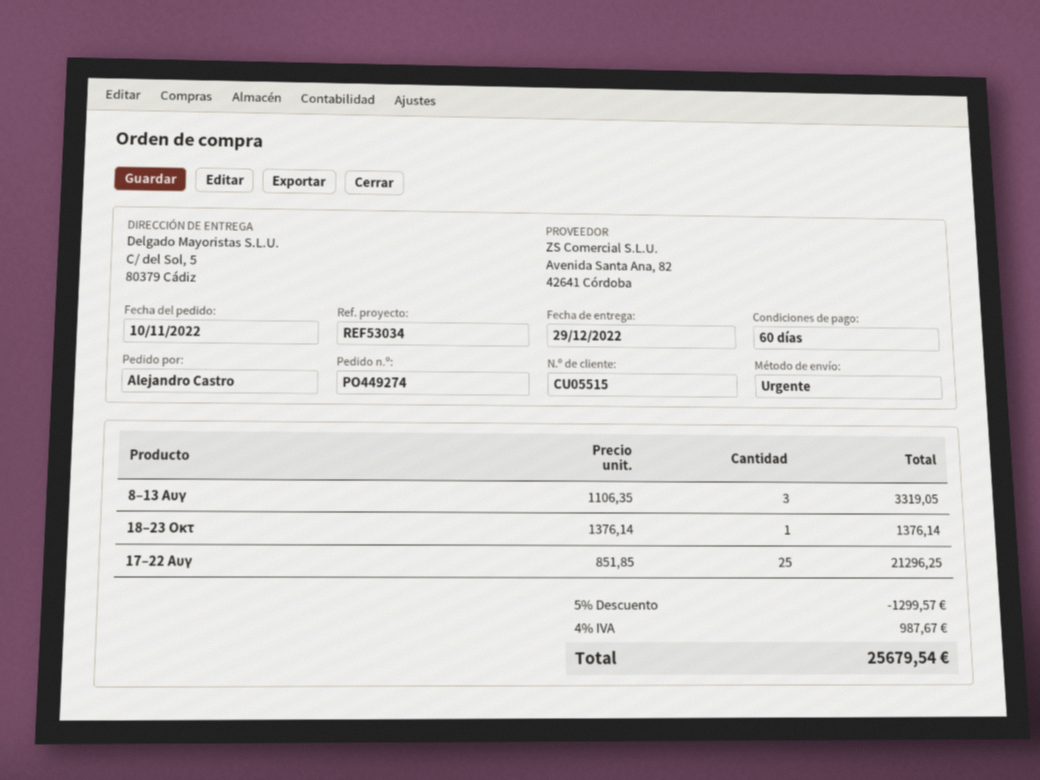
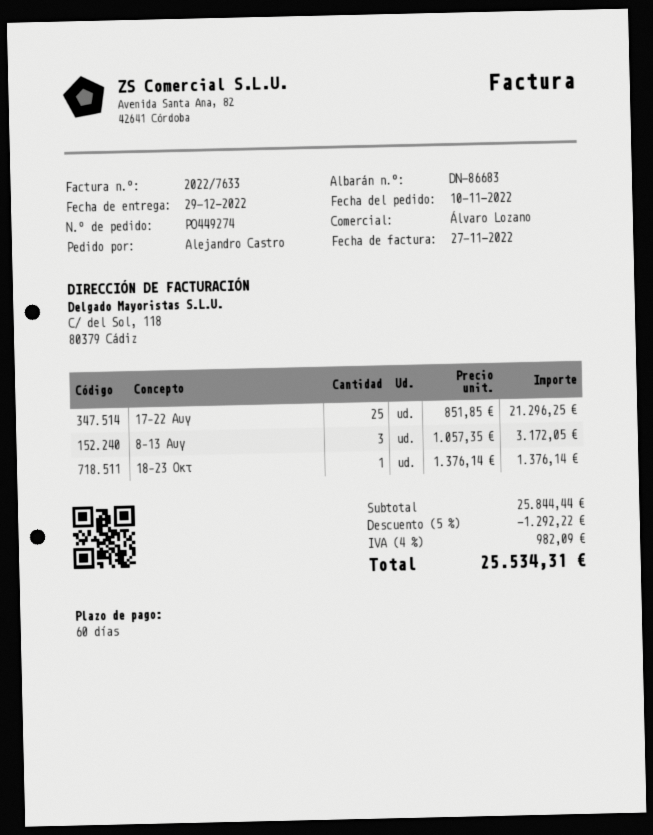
8–13 Αυγ: 3 x 1106.35 = 3319.05 -> 3 x 1057.35 = 3172.05
discount: 5% = 1299.57 -> 5% = 1292.22
tax: 4% = 987.67 -> 4% = 982.09
total: 25679.54 -> 25534.31

